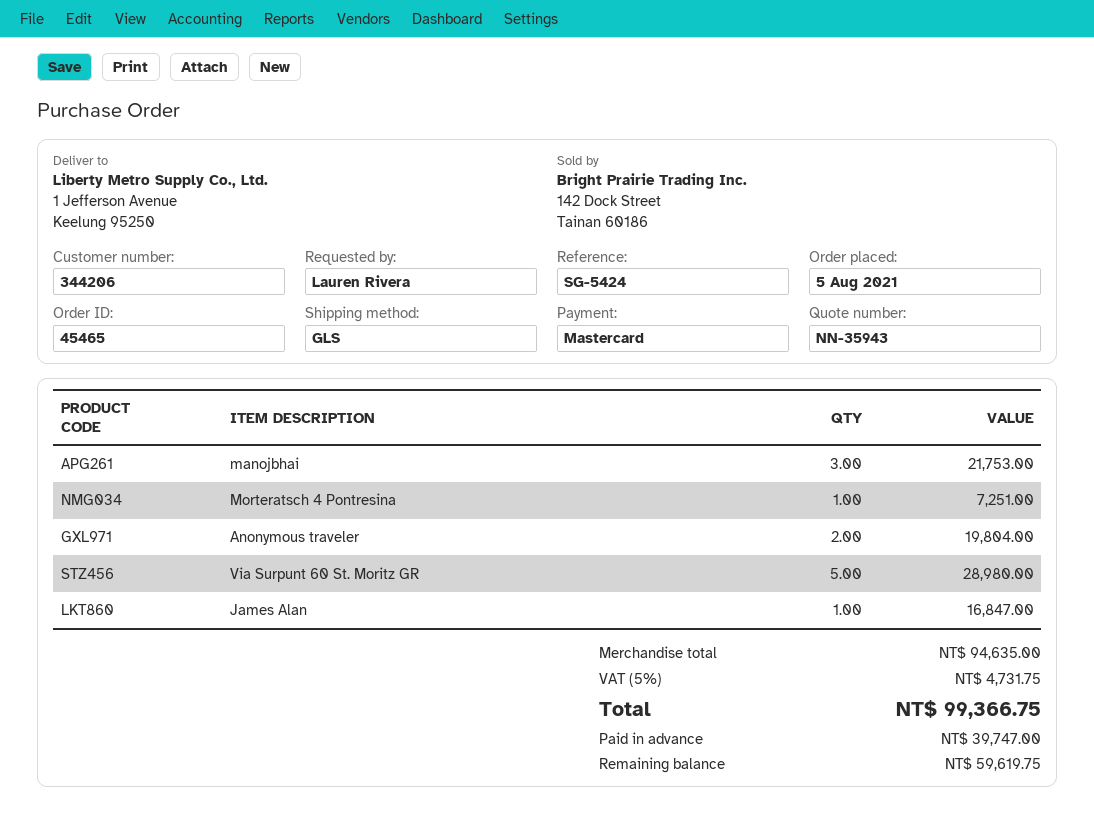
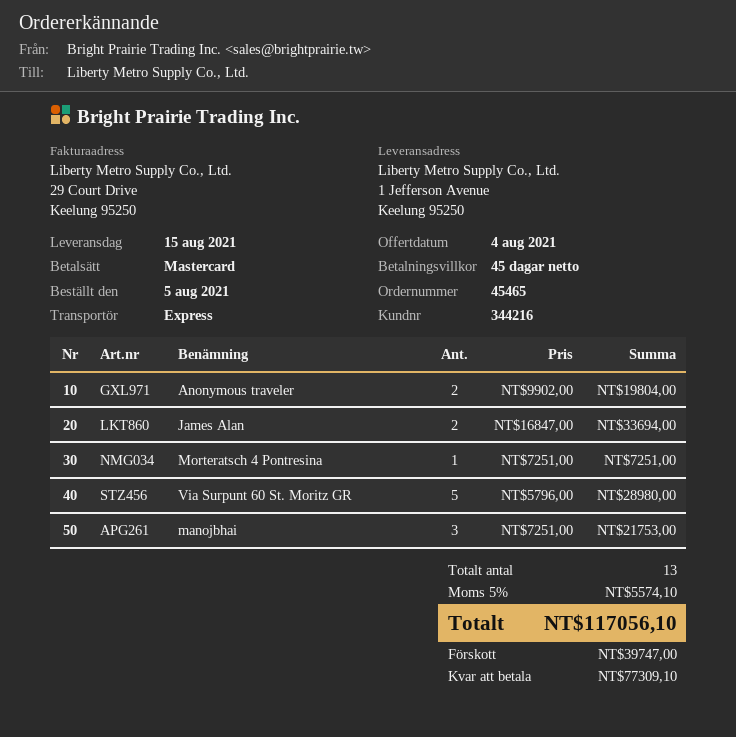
customer number: 344206 -> 344216
shipping method: GLS -> express
James Alan: 1 for 16847.00 -> 2 for 33694.00
tax: 5% = 4731.75 -> 5% = 5574.10
total: 99366.75 -> 117056.10
balance: 59619.75 -> 77309.10

